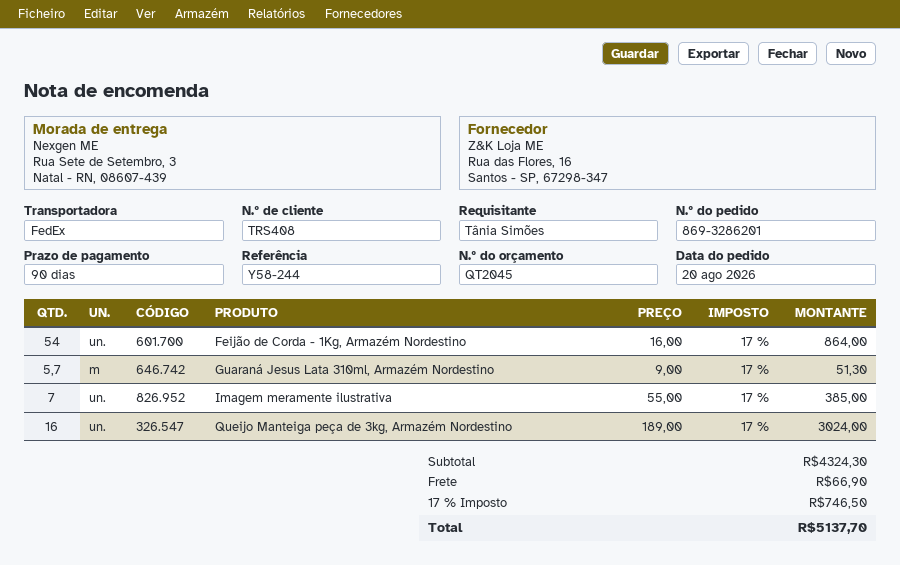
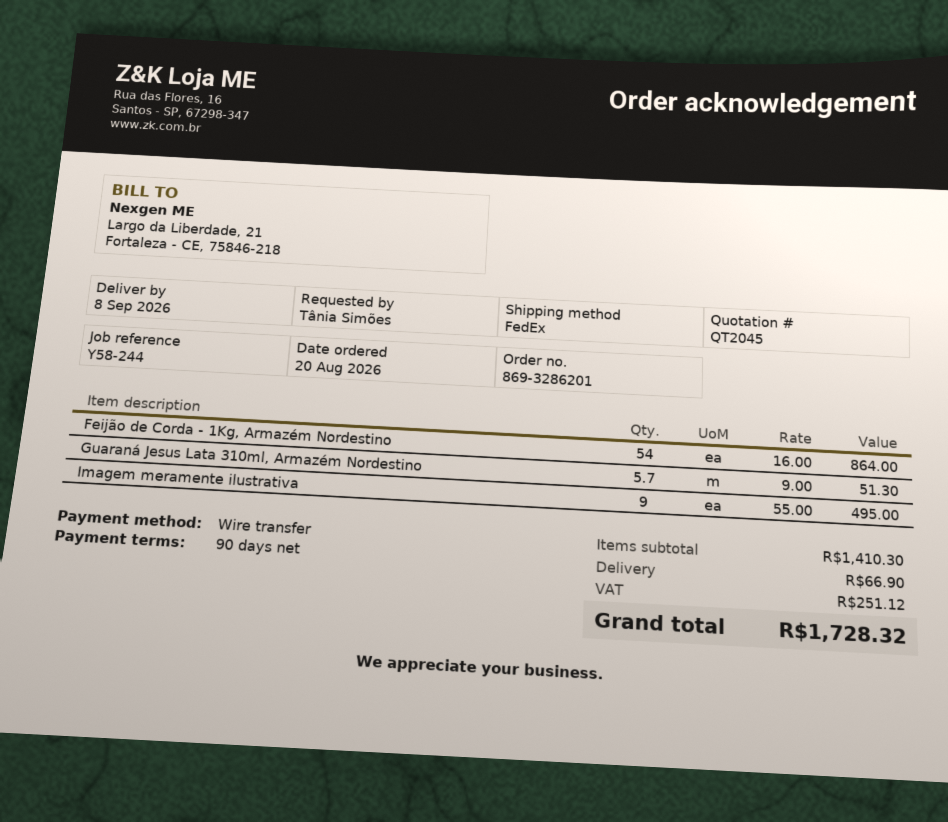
Imagem meramente ilustrativa: 7 x 55.00 = 385.00 -> 9 x 55.00 = 495.00
Queijo Manteiga peça de 3kg, Armazém Nordestino: 16 x 189.00 = 3024.00 -> none
subtotal: 4324.30 -> 1410.30
tax: 746.50 -> 251.12
total: 5137.70 -> 1728.32

